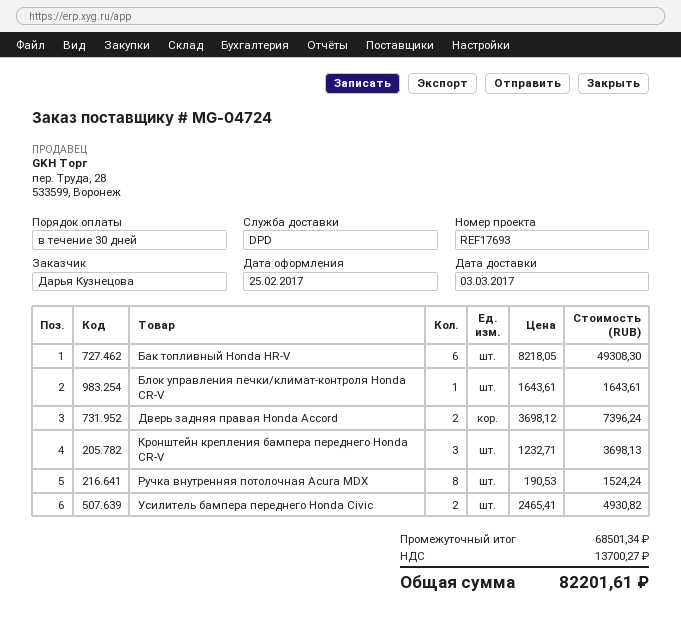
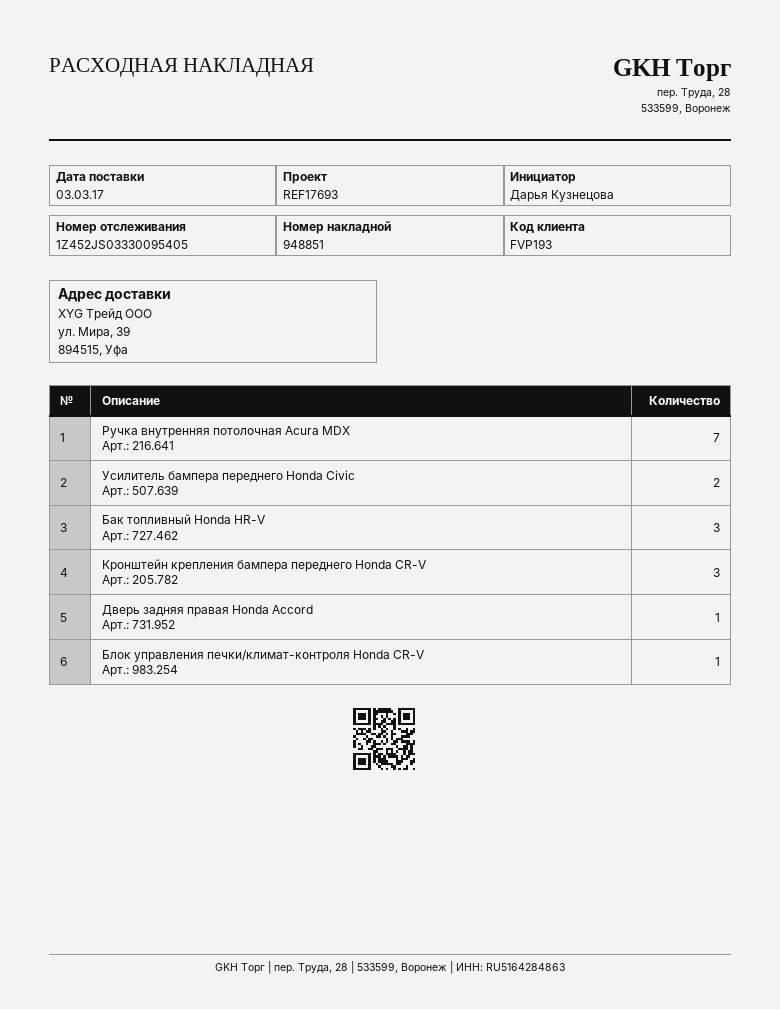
Бак топливный Honda HR-V: 6 -> 3
Дверь задняя правая Honda Accord: 2 -> 1
Ручка внутренняя потолочная Acura MDX: 8 -> 7

